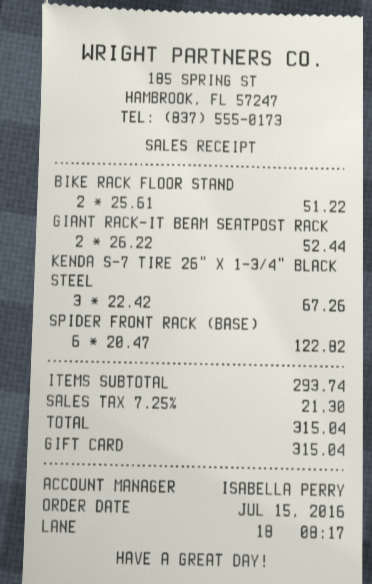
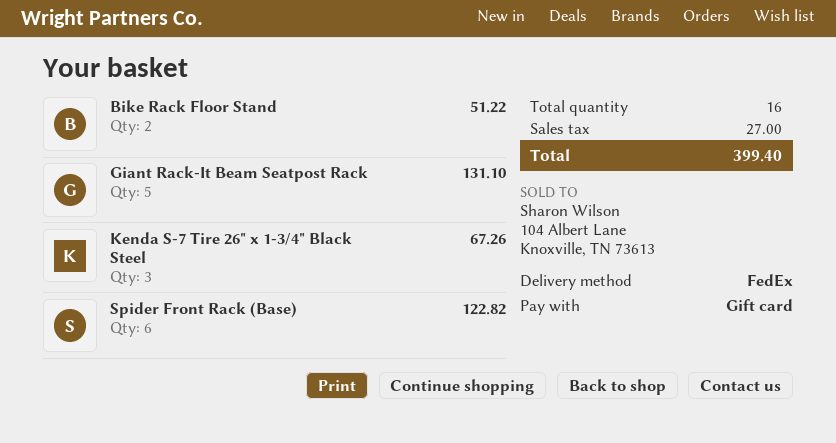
GIANT RACK-IT BEAM SEATPOST RACK: 2 for 52.44 -> 5 for 131.10
tax: 21.30 -> 27.00
total: 315.04 -> 399.40

